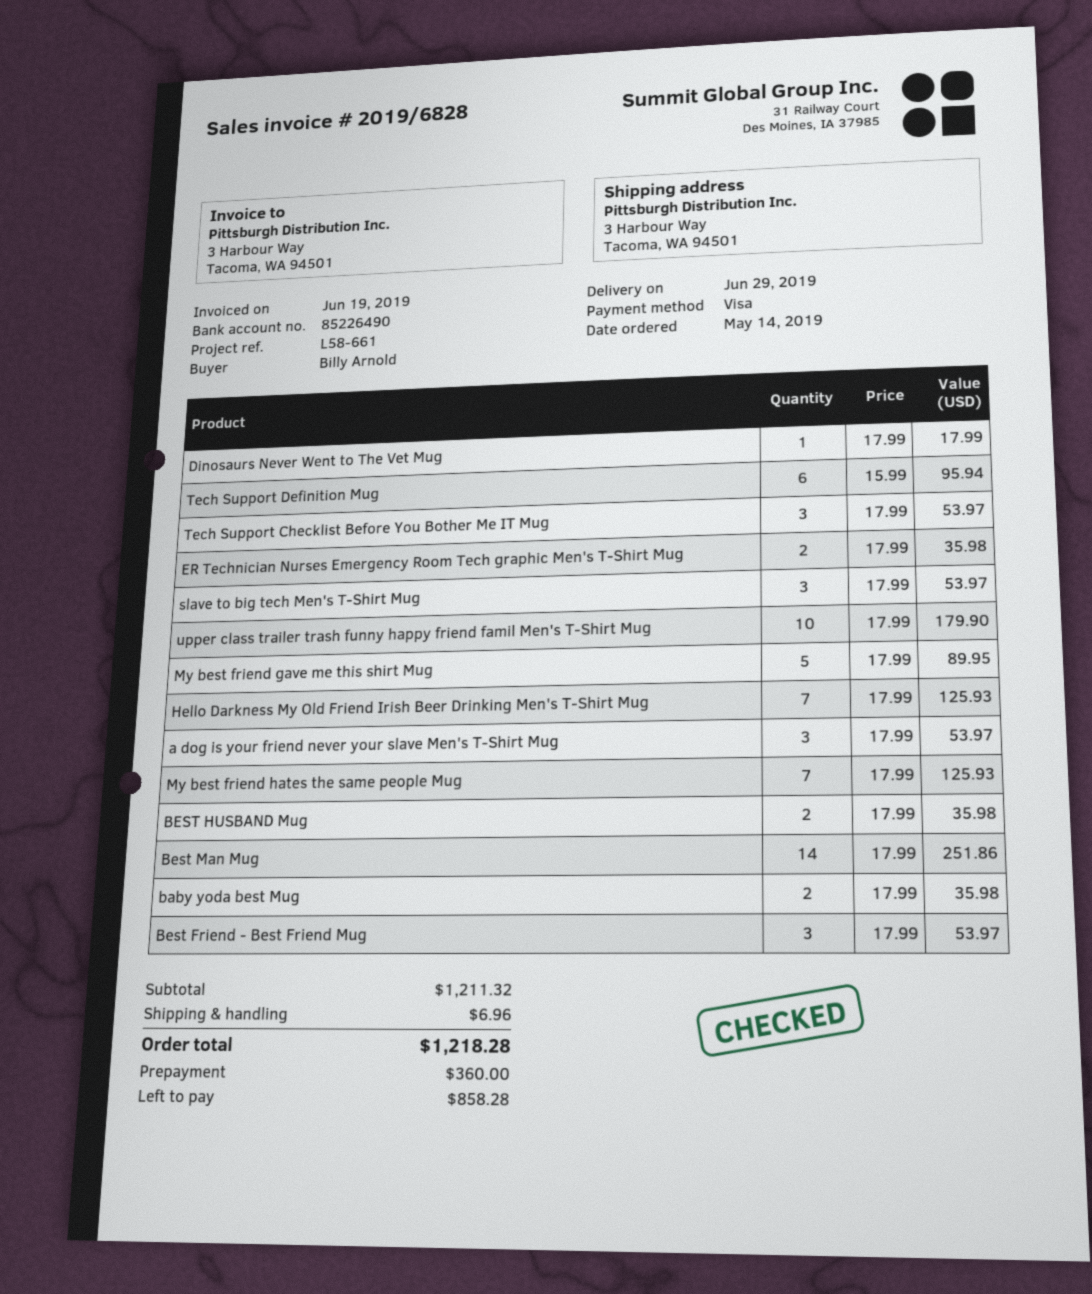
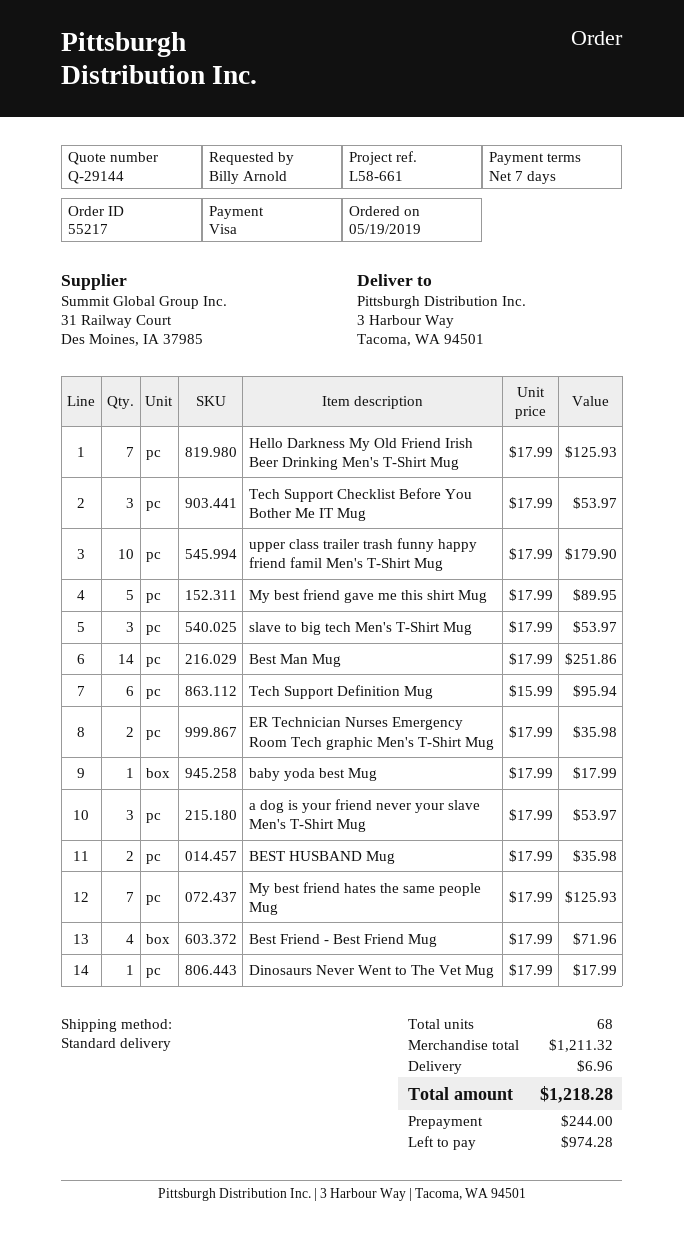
order date: 2019-05-14 -> 2019-05-19
baby yoda best Mug: 2 x 17.99 = 35.98 -> 1 x 17.99 = 17.99
Best Friend - Best Friend Mug: 3 x 17.99 = 53.97 -> 4 x 17.99 = 71.96
deposit: 360.00 -> 244.00
balance: 858.28 -> 974.28

